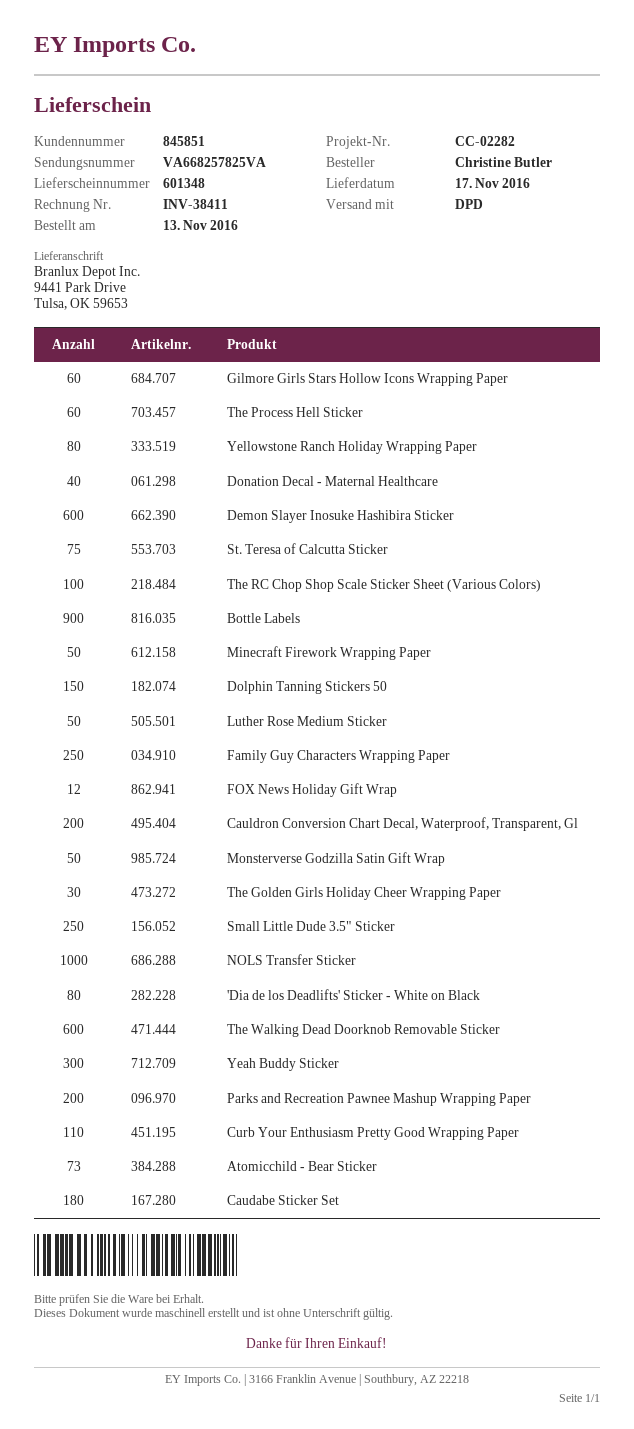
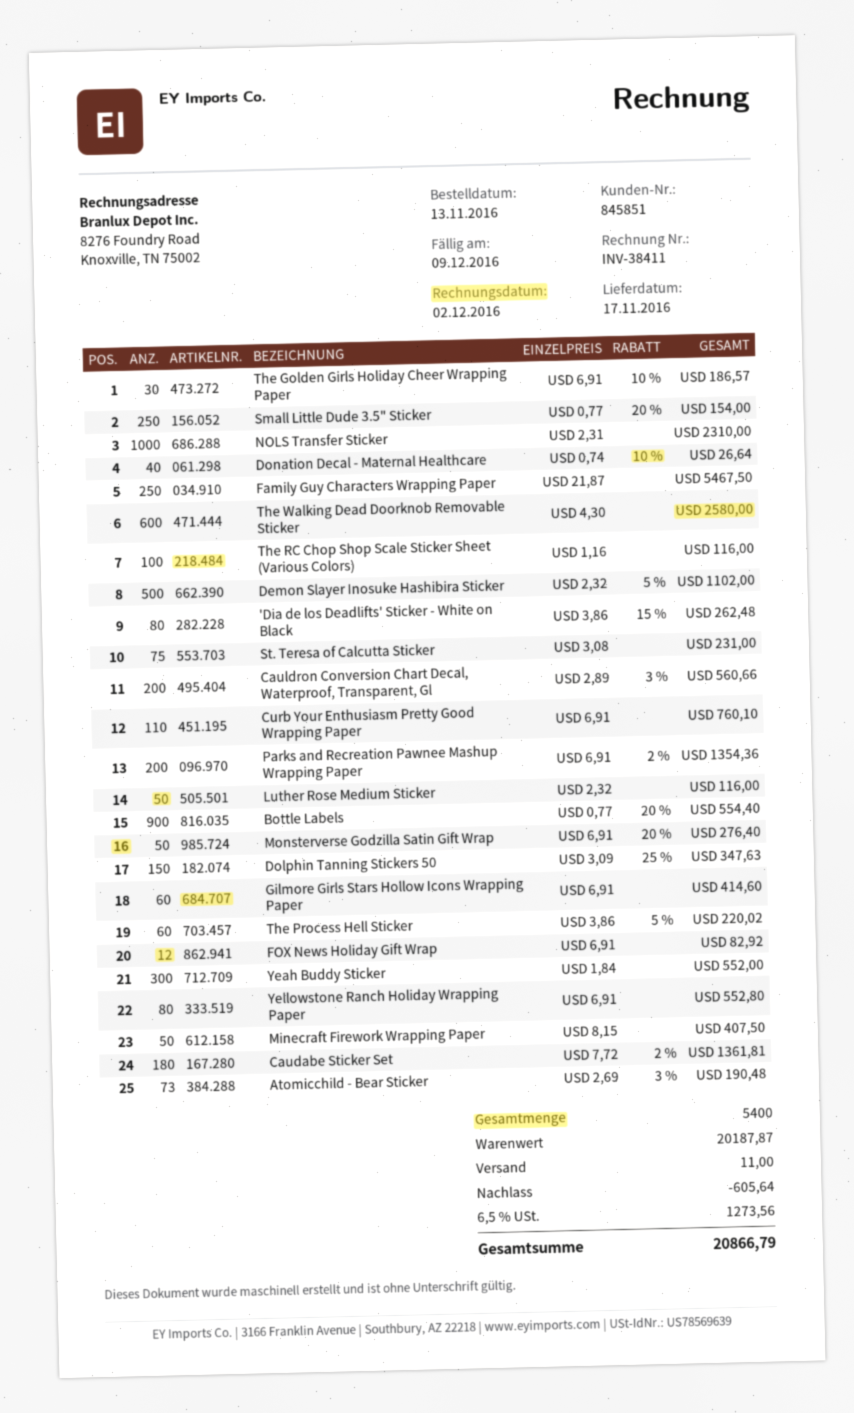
Demon Slayer Inosuke Hashibira Sticker: 600 -> 500

